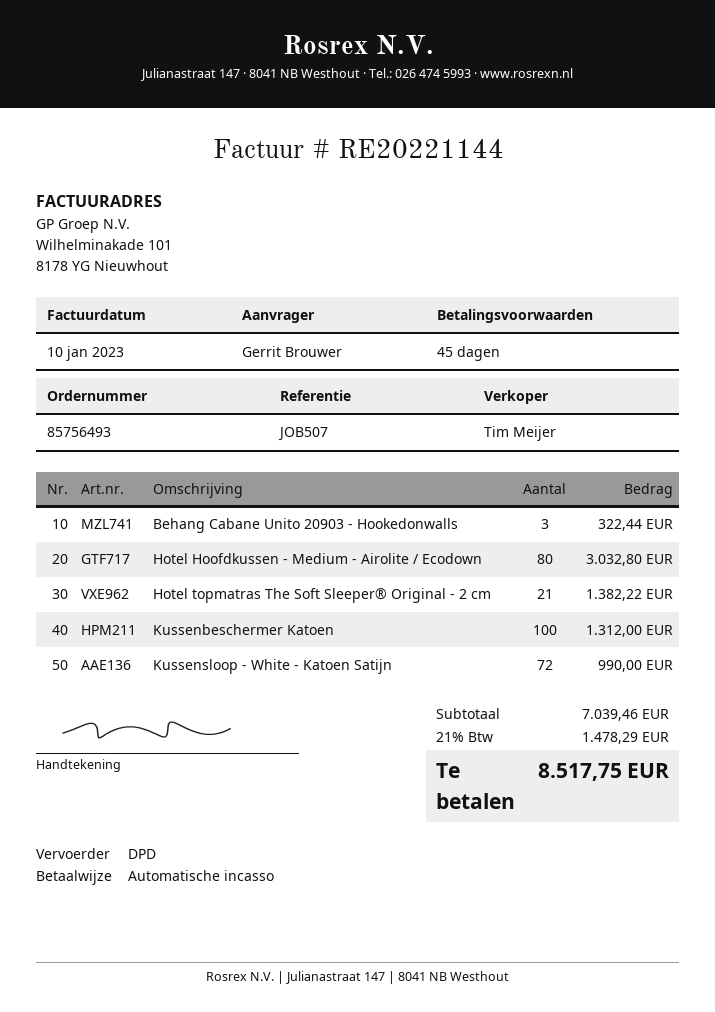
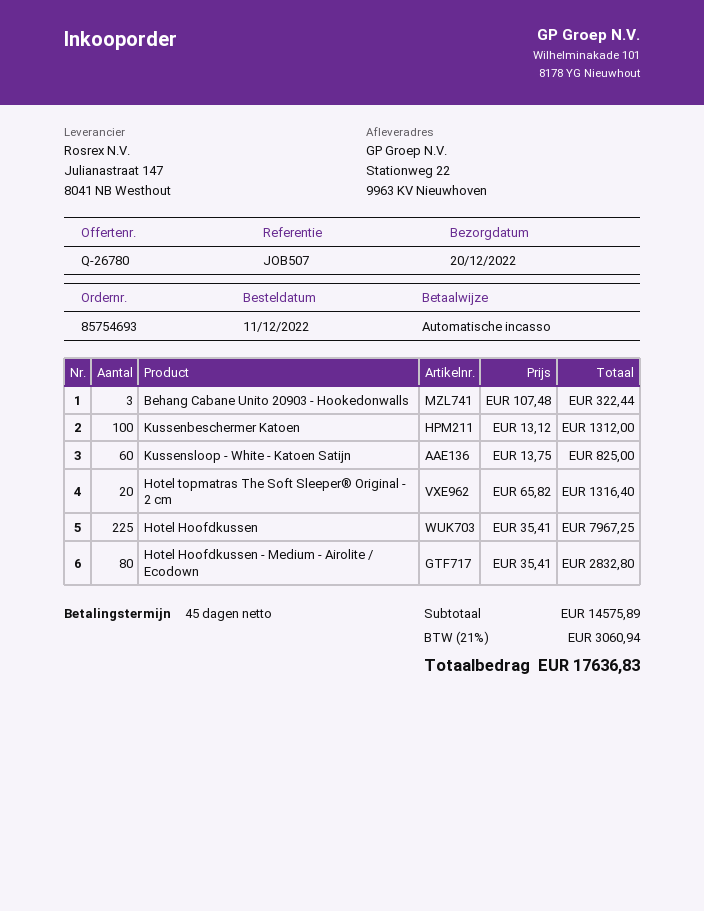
order number: 85756493 -> 85754693
Hotel Hoofdkussen - Medium - Airolite / Ecodown: 80 for 3032.80 -> 80 for 2832.80
Hotel topmatras The Soft Sleeper® Original - 2 cm: 21 for 1382.22 -> 20 for 1316.40
Kussensloop - White - Katoen Satijn: 72 for 990.00 -> 60 for 825.00
Hotel Hoofdkussen: none -> 225 for 7967.25
subtotal: 7039.46 -> 14575.89
tax: 21% = 1478.29 -> 21% = 3060.94
total: 8517.75 -> 17636.83

